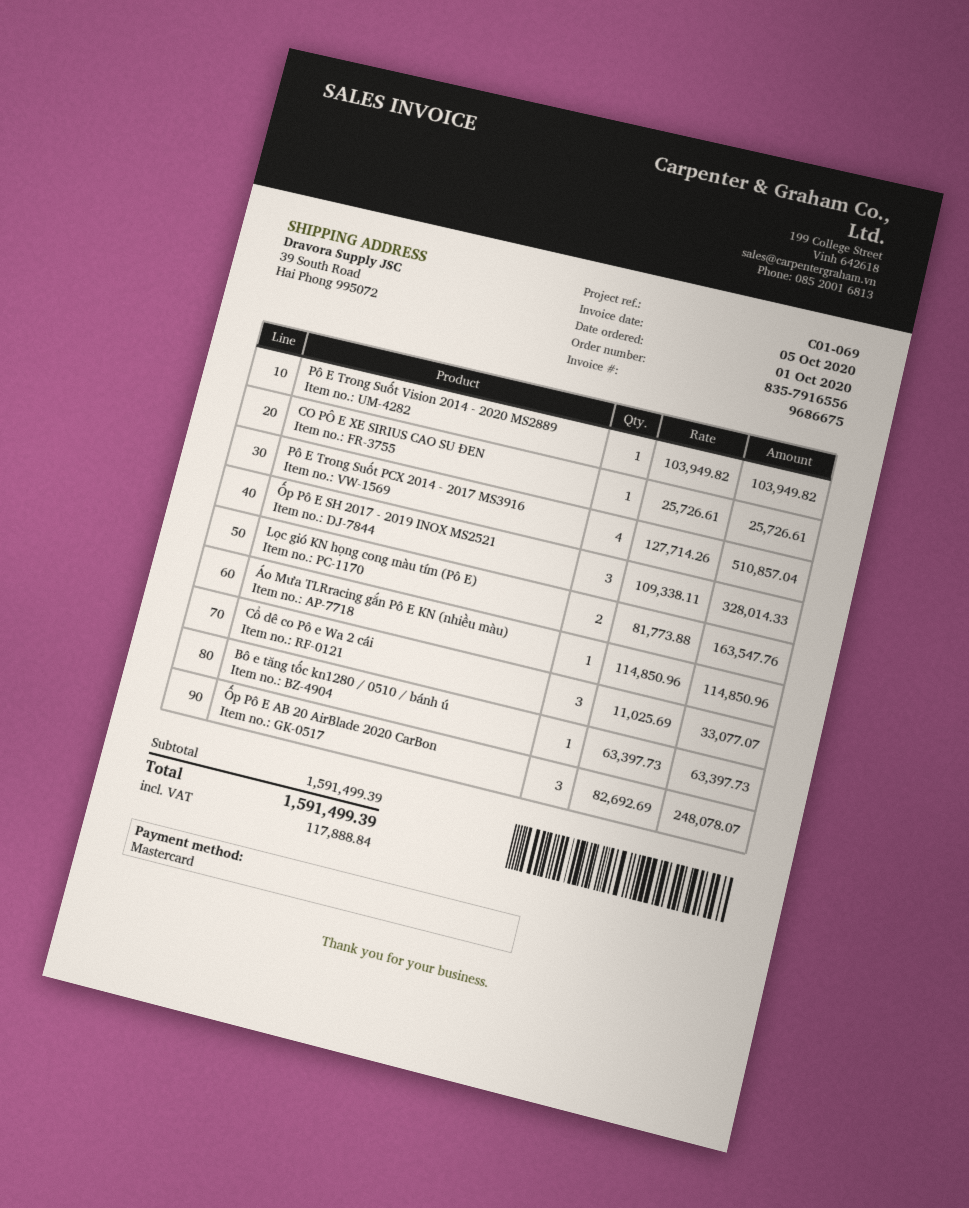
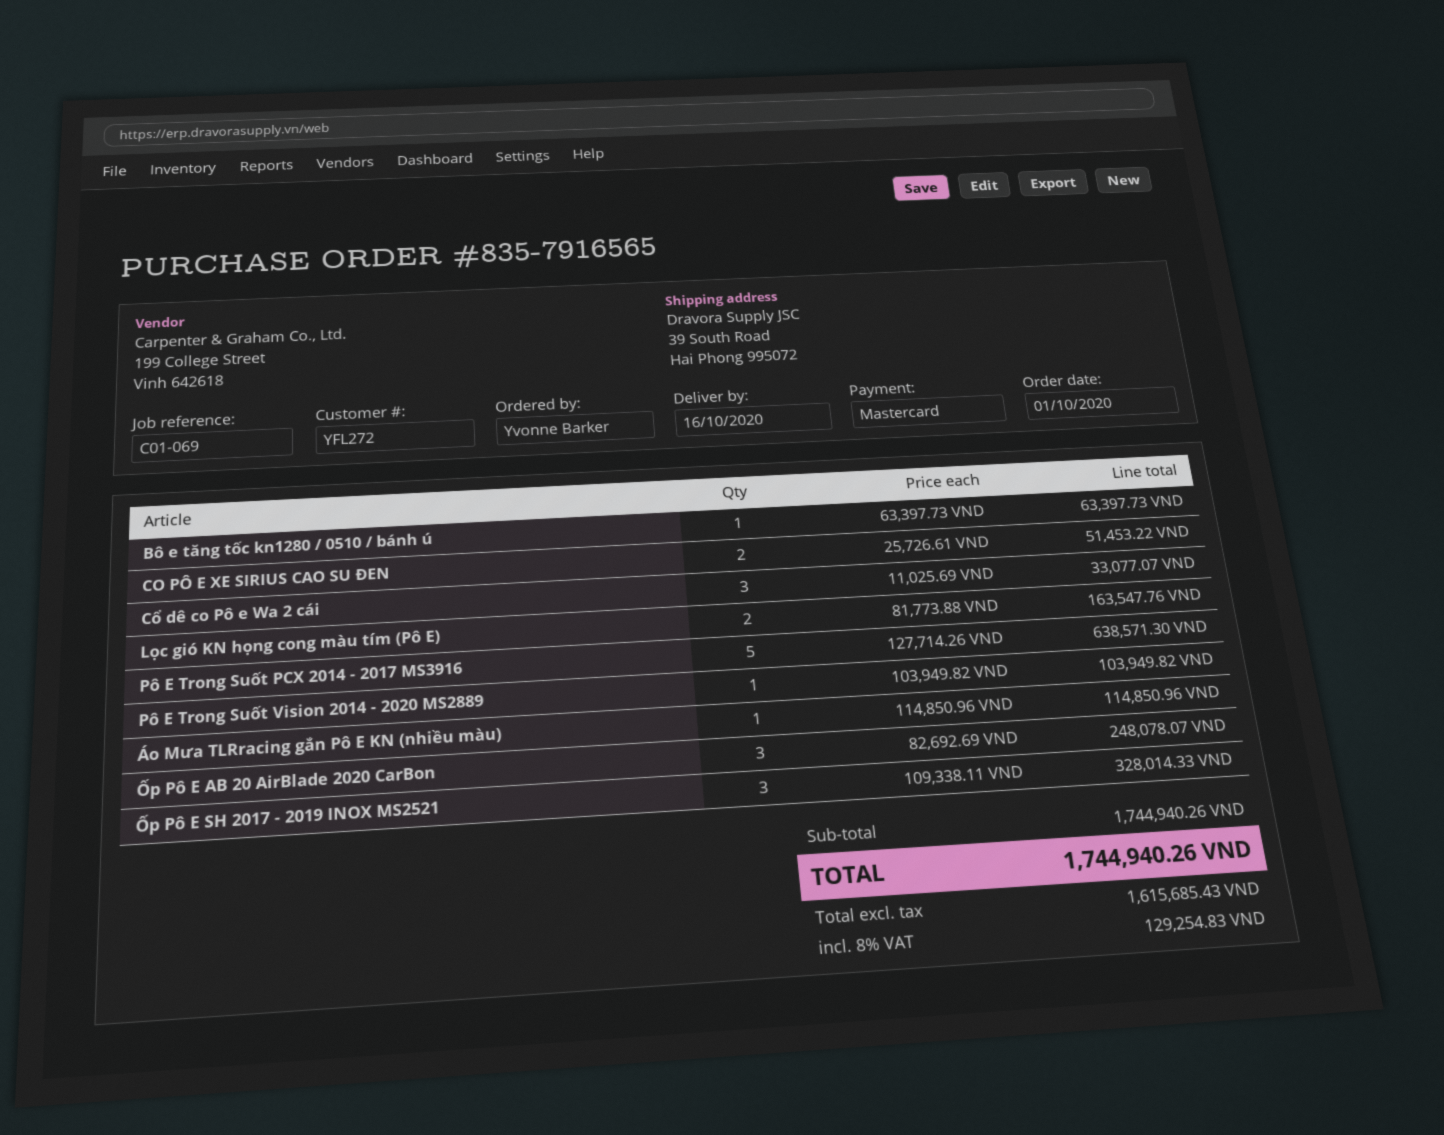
order number: 835-7916556 -> 835-7916565
CO PÔ E XE SIRIUS CAO SU ĐEN: 1 x 25726.61 = 25726.61 -> 2 x 25726.61 = 51453.22
Pô E Trong Suốt PCX 2014 - 2017 MS3916: 4 x 127714.26 = 510857.04 -> 5 x 127714.26 = 638571.30
subtotal: 1591499.39 -> 1744940.26
tax: 117888.84 -> 129254.83
total: 1591499.39 -> 1744940.26

